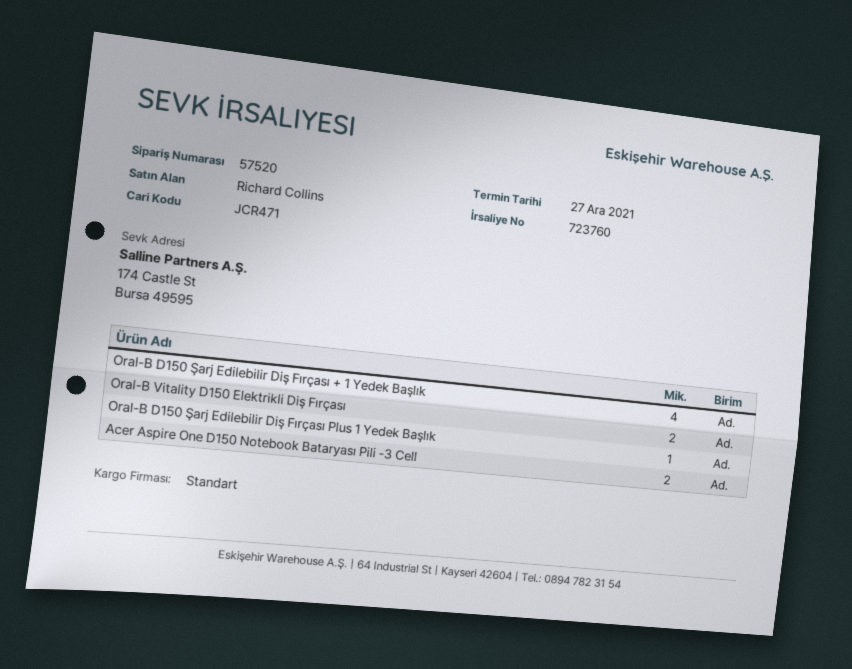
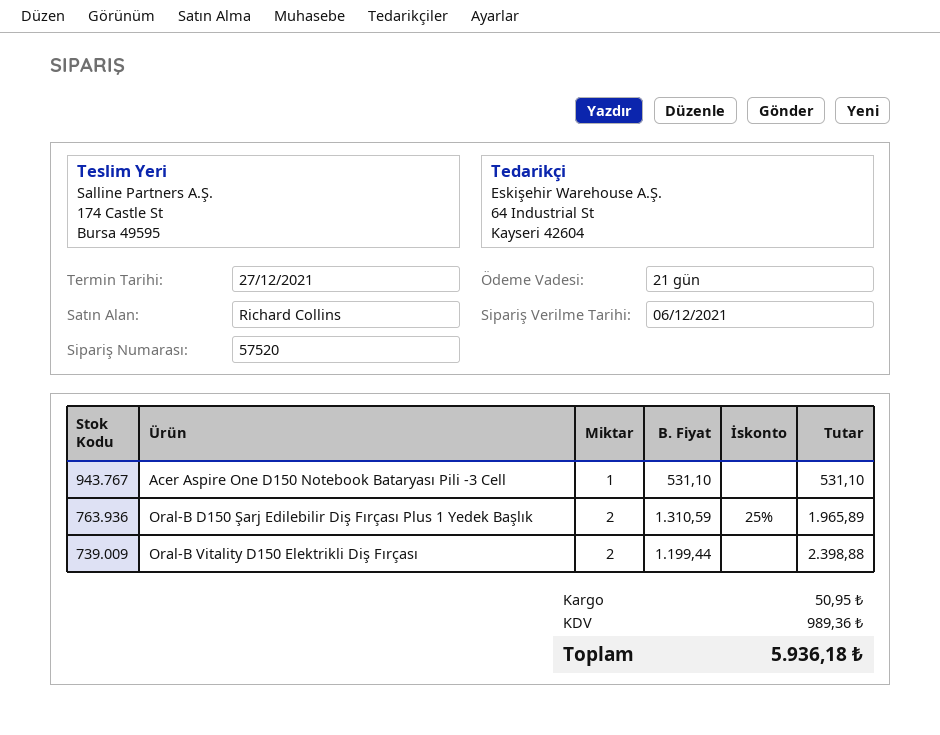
Oral-B D150 Şarj Edilebilir Diş Fırçası + 1 Yedek Başlık: 4 -> none
Oral-B D150 Şarj Edilebilir Diş Fırçası Plus 1 Yedek Başlık: 1 -> 2
Acer Aspire One D150 Notebook Bataryası Pili -3 Cell: 2 -> 1

